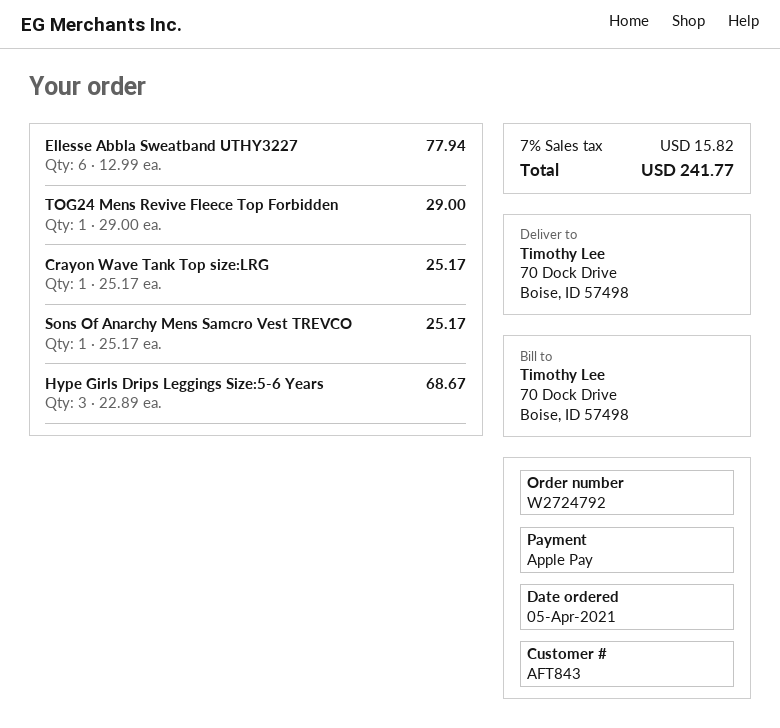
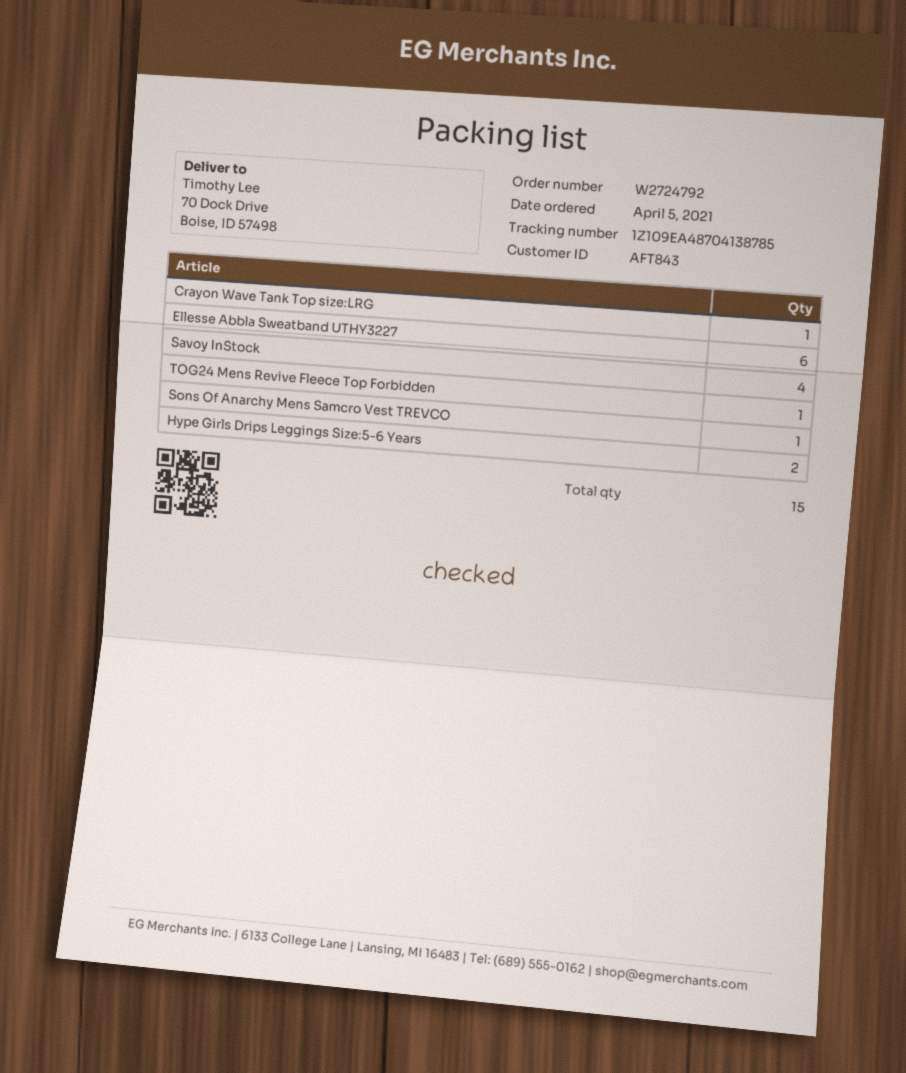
Hype Girls Drips Leggings Size:5-6 Years: 3 -> 2
Savoy InStock: none -> 4

